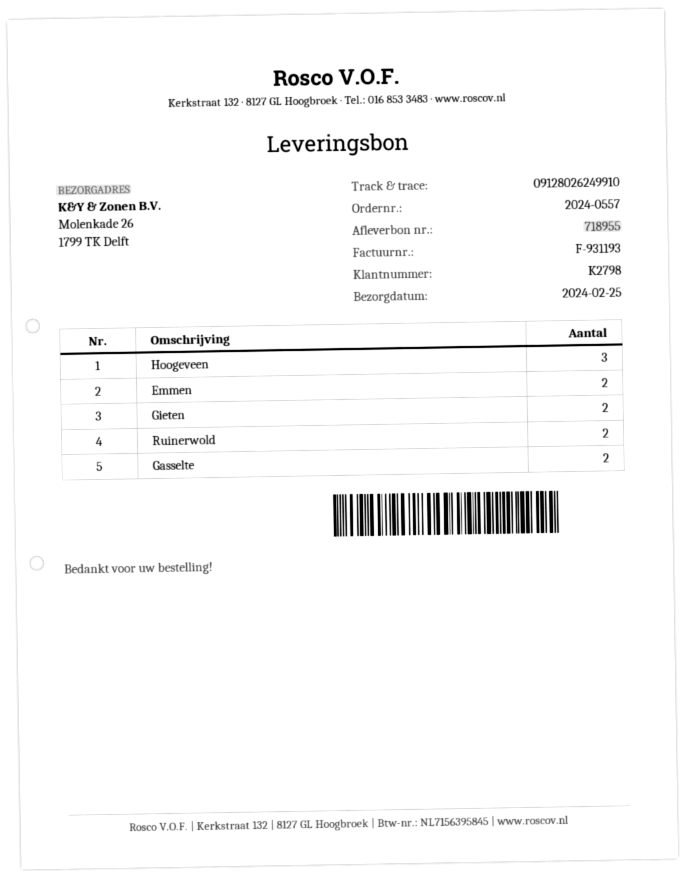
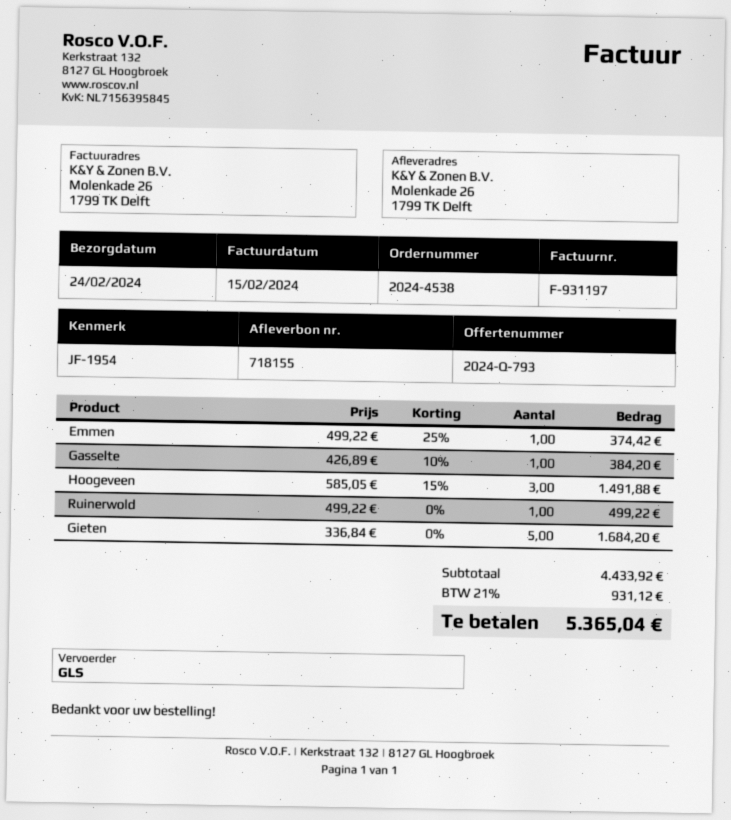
order number: 2024-0557 -> 2024-4538
delivery note number: 718955 -> 718155
delivery date: 2024-02-25 -> 2024-02-24
invoice number: F-931193 -> F-931197
Emmen: 2 -> 1
Gieten: 2 -> 5
Ruinerwold: 2 -> 1
Gasselte: 2 -> 1

